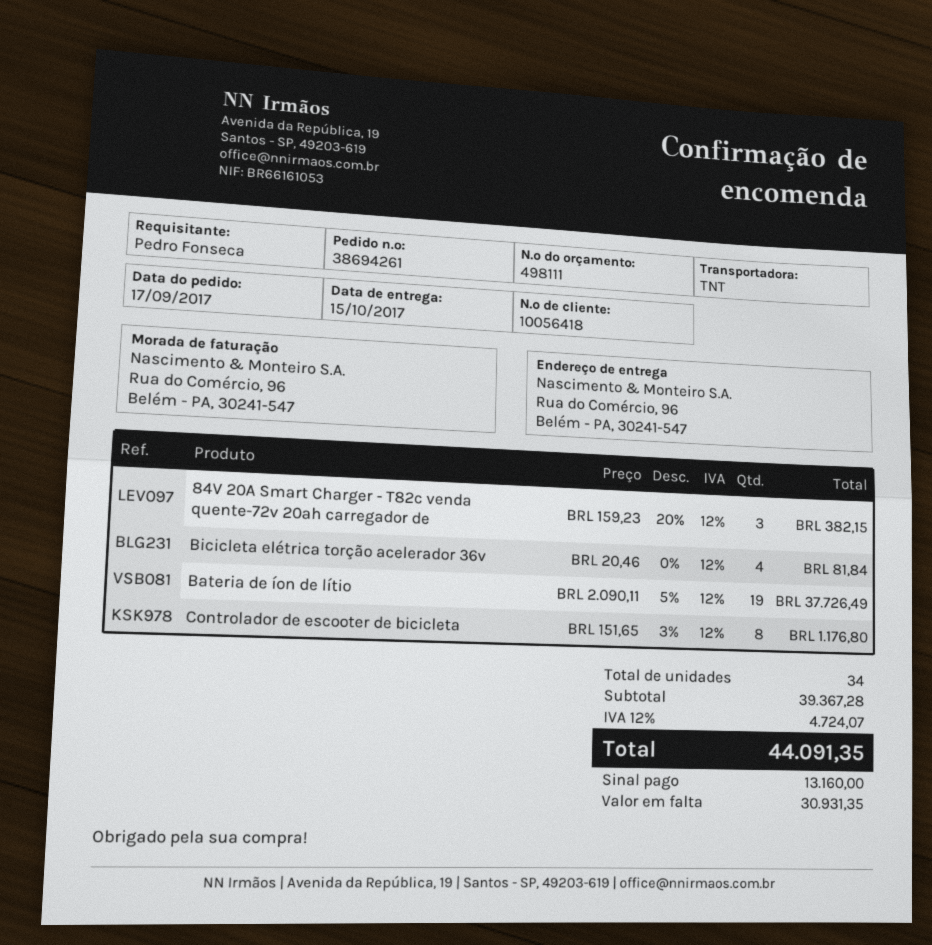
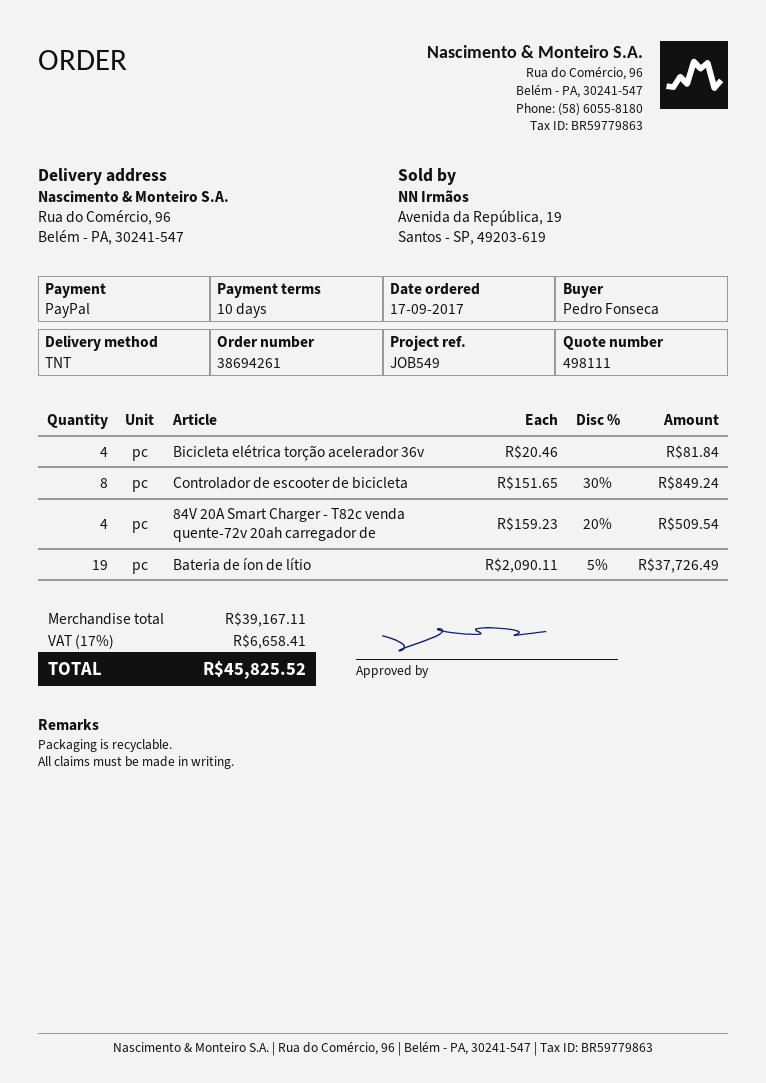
84V 20A Smart Charger - T82c venda quente-72v 20ah carregador de: 3 x 159.23 - 20% = 382.15 -> 4 x 159.23 - 20% = 509.54
Controlador de escooter de bicicleta: 8 x 151.65 - 3% = 1176.80 -> 8 x 151.65 - 30% = 849.24
subtotal: 39367.28 -> 39167.11
tax: 12% = 4724.07 -> 17% = 6658.41
total: 44091.35 -> 45825.52

